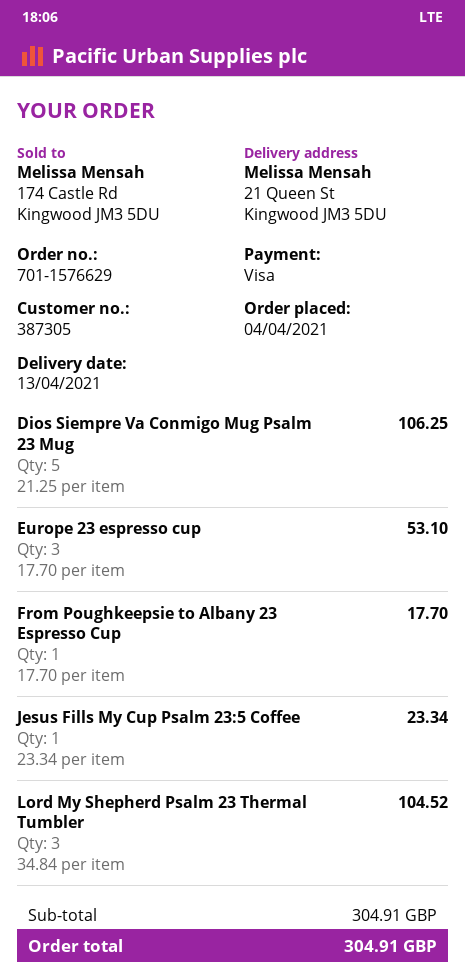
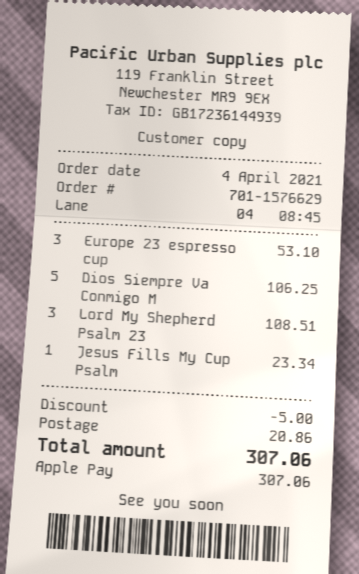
payment method: Visa -> Apple Pay
From Poughkeepsie to Albany 23 Espresso Cup: 1 for 17.70 -> none
Lord My Shepherd Psalm 23 Thermal Tumbler: 3 for 104.52 -> 3 for 108.51
discount: none -> 5.00
shipping: none -> 20.86
total: 304.91 -> 307.06

